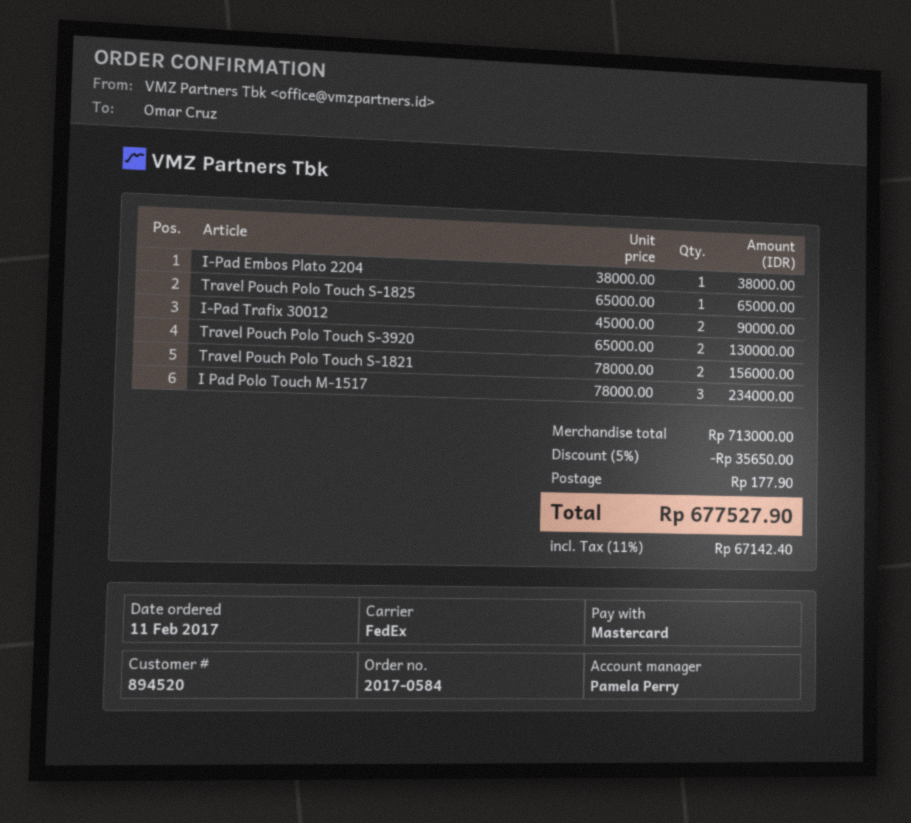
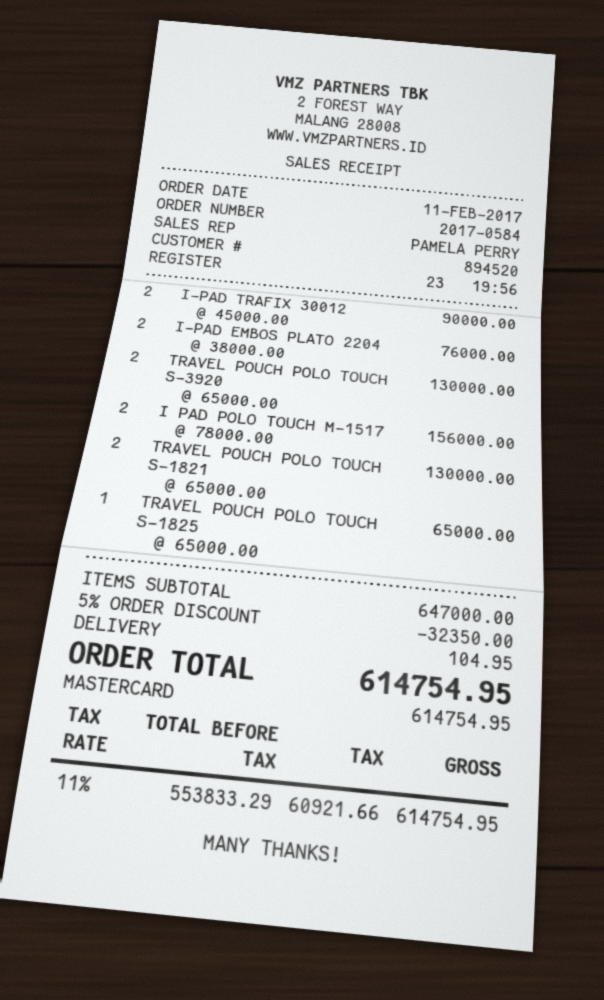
I-Pad Embos Plato 2204: 1 x 38000.00 = 38000.00 -> 2 x 38000.00 = 76000.00
Travel Pouch Polo Touch S-1821: 2 x 78000.00 = 156000.00 -> 2 x 65000.00 = 130000.00
I Pad Polo Touch M-1517: 3 x 78000.00 = 234000.00 -> 2 x 78000.00 = 156000.00
subtotal: 713000.00 -> 647000.00
discount: 5% = 35650.00 -> 5% = 32350.00
shipping: 177.90 -> 104.95
tax: 11% = 67142.40 -> 11% = 60921.66
total: 677527.90 -> 614754.95

